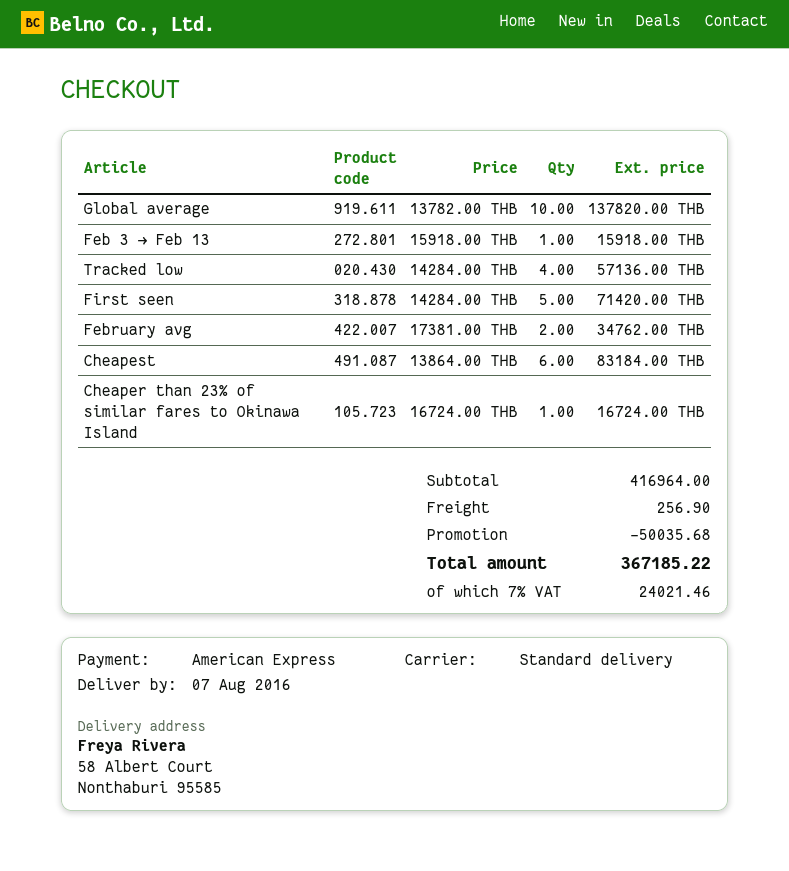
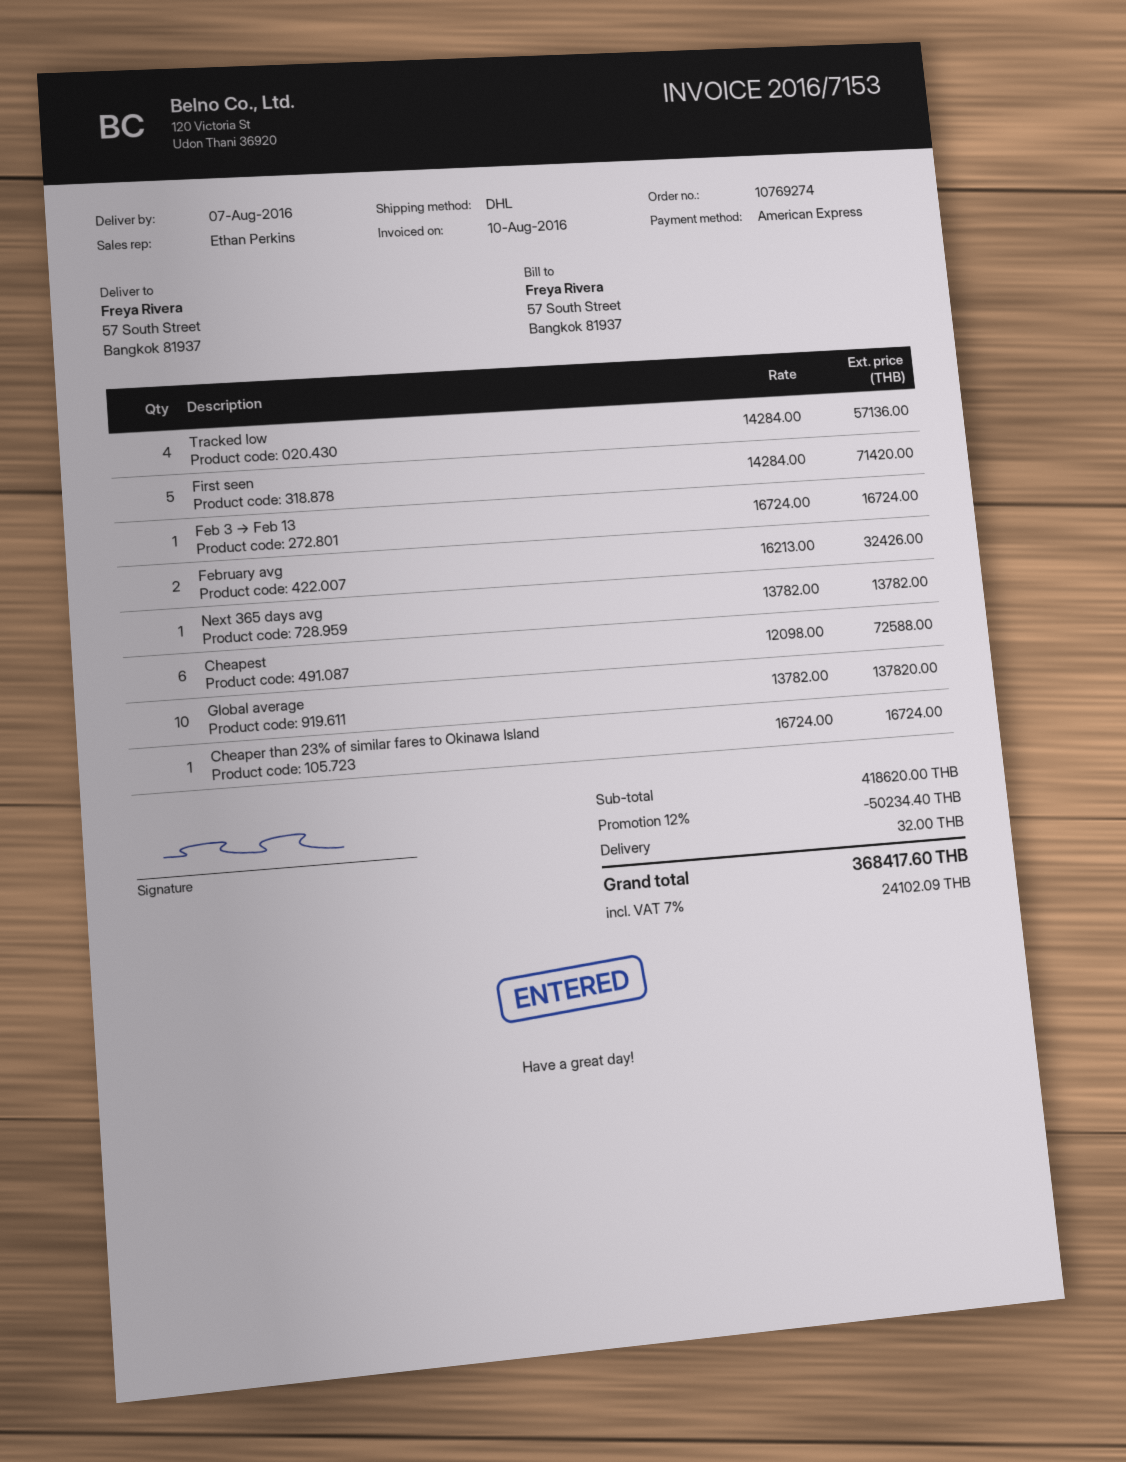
shipping method: standard -> DHL
ship to: 58 Albert Court, Nonthaburi 95585 -> 57 South Street, Bangkok 81937
Feb 3 → Feb 13: 1 x 15918.00 = 15918.00 -> 1 x 16724.00 = 16724.00
February avg: 2 x 17381.00 = 34762.00 -> 2 x 16213.00 = 32426.00
Cheapest: 6 x 13864.00 = 83184.00 -> 6 x 12098.00 = 72588.00
Next 365 days avg: none -> 1 x 13782.00 = 13782.00
subtotal: 416964.00 -> 418620.00
discount: 50035.68 -> 50234.40
shipping: 256.90 -> 32.00
tax: 7% = 24021.46 -> 7% = 24102.09
total: 367185.22 -> 368417.60

